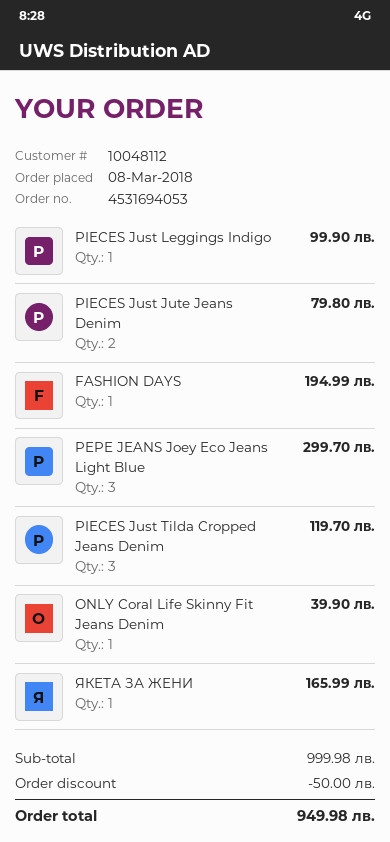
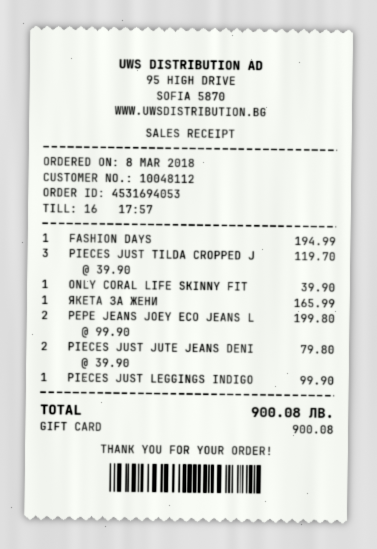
PEPE JEANS Joey Eco Jeans Light Blue: 3 for 299.70 -> 2 for 199.80
discount: 50.00 -> none
total: 949.98 -> 900.08

